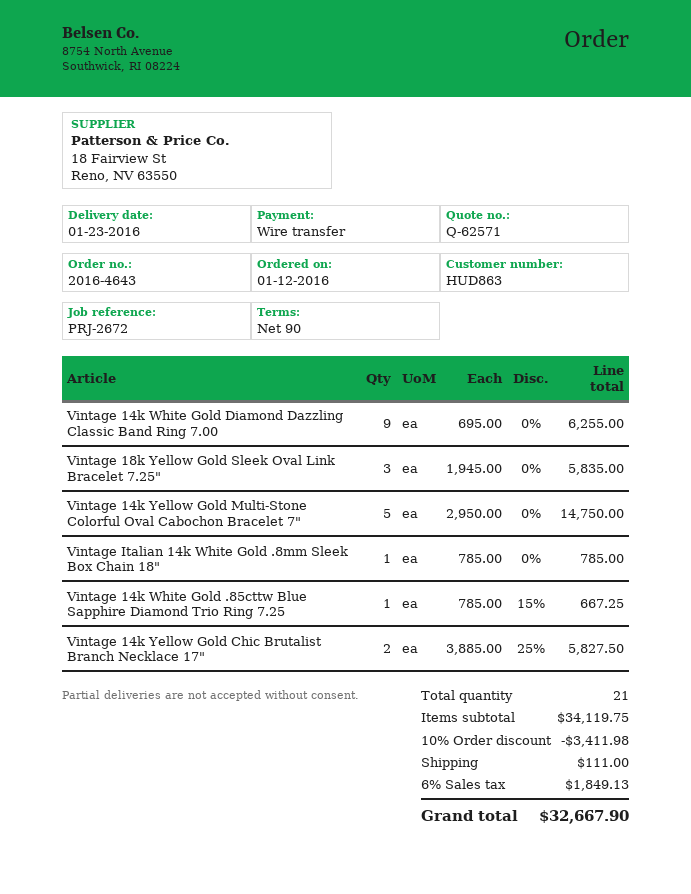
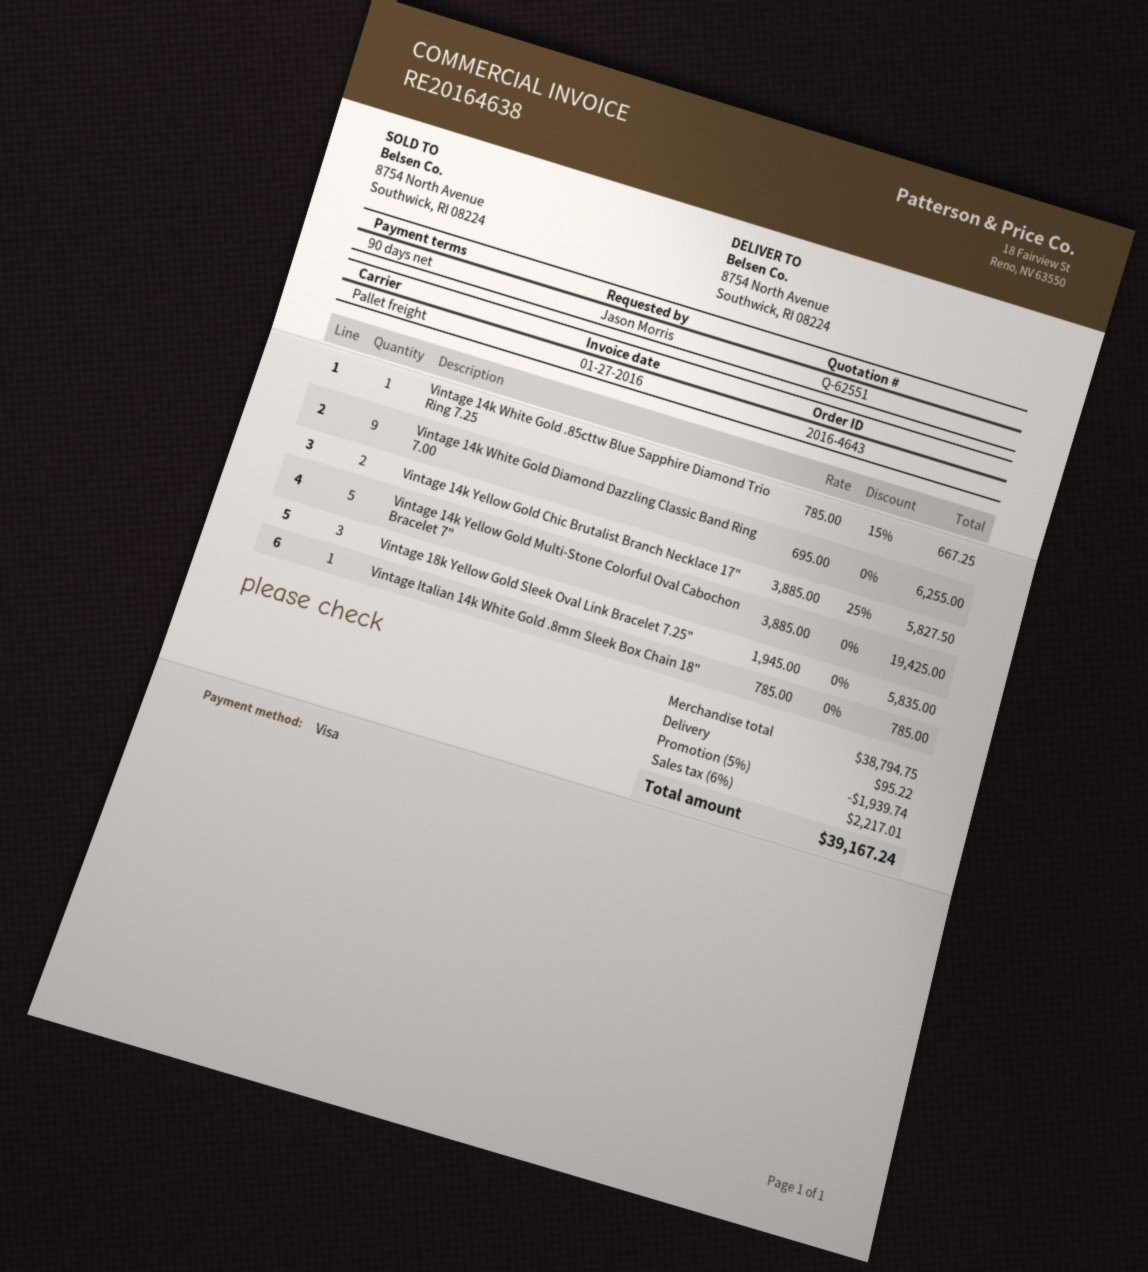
quote number: Q-62571 -> Q-62551
payment method: bank transfer -> Visa
Vintage 14k Yellow Gold Multi-Stone Colorful Oval Cabochon Bracelet 7": 5 x 2950.00 = 14750.00 -> 5 x 3885.00 = 19425.00
subtotal: 34119.75 -> 38794.75
discount: 10% = 3411.98 -> 5% = 1939.74
shipping: 111.00 -> 95.22
tax: 6% = 1849.13 -> 6% = 2217.01
total: 32667.90 -> 39167.24

